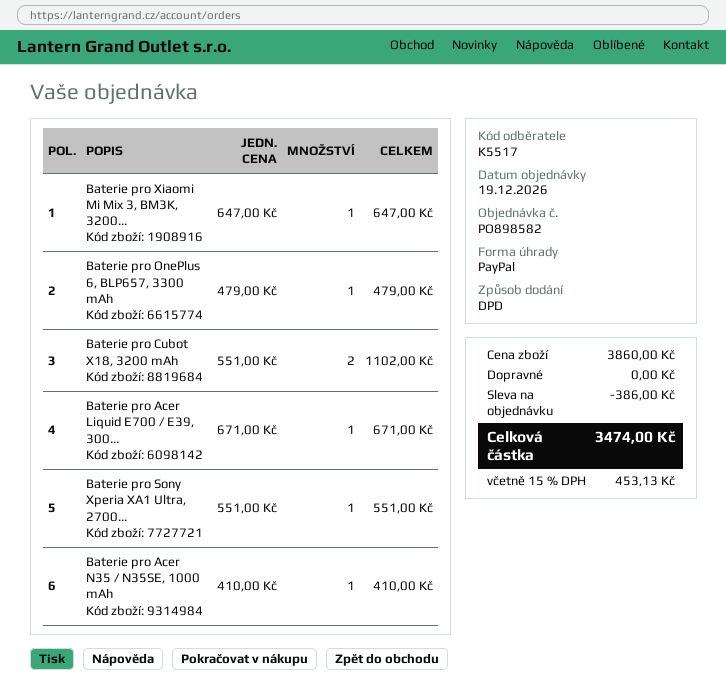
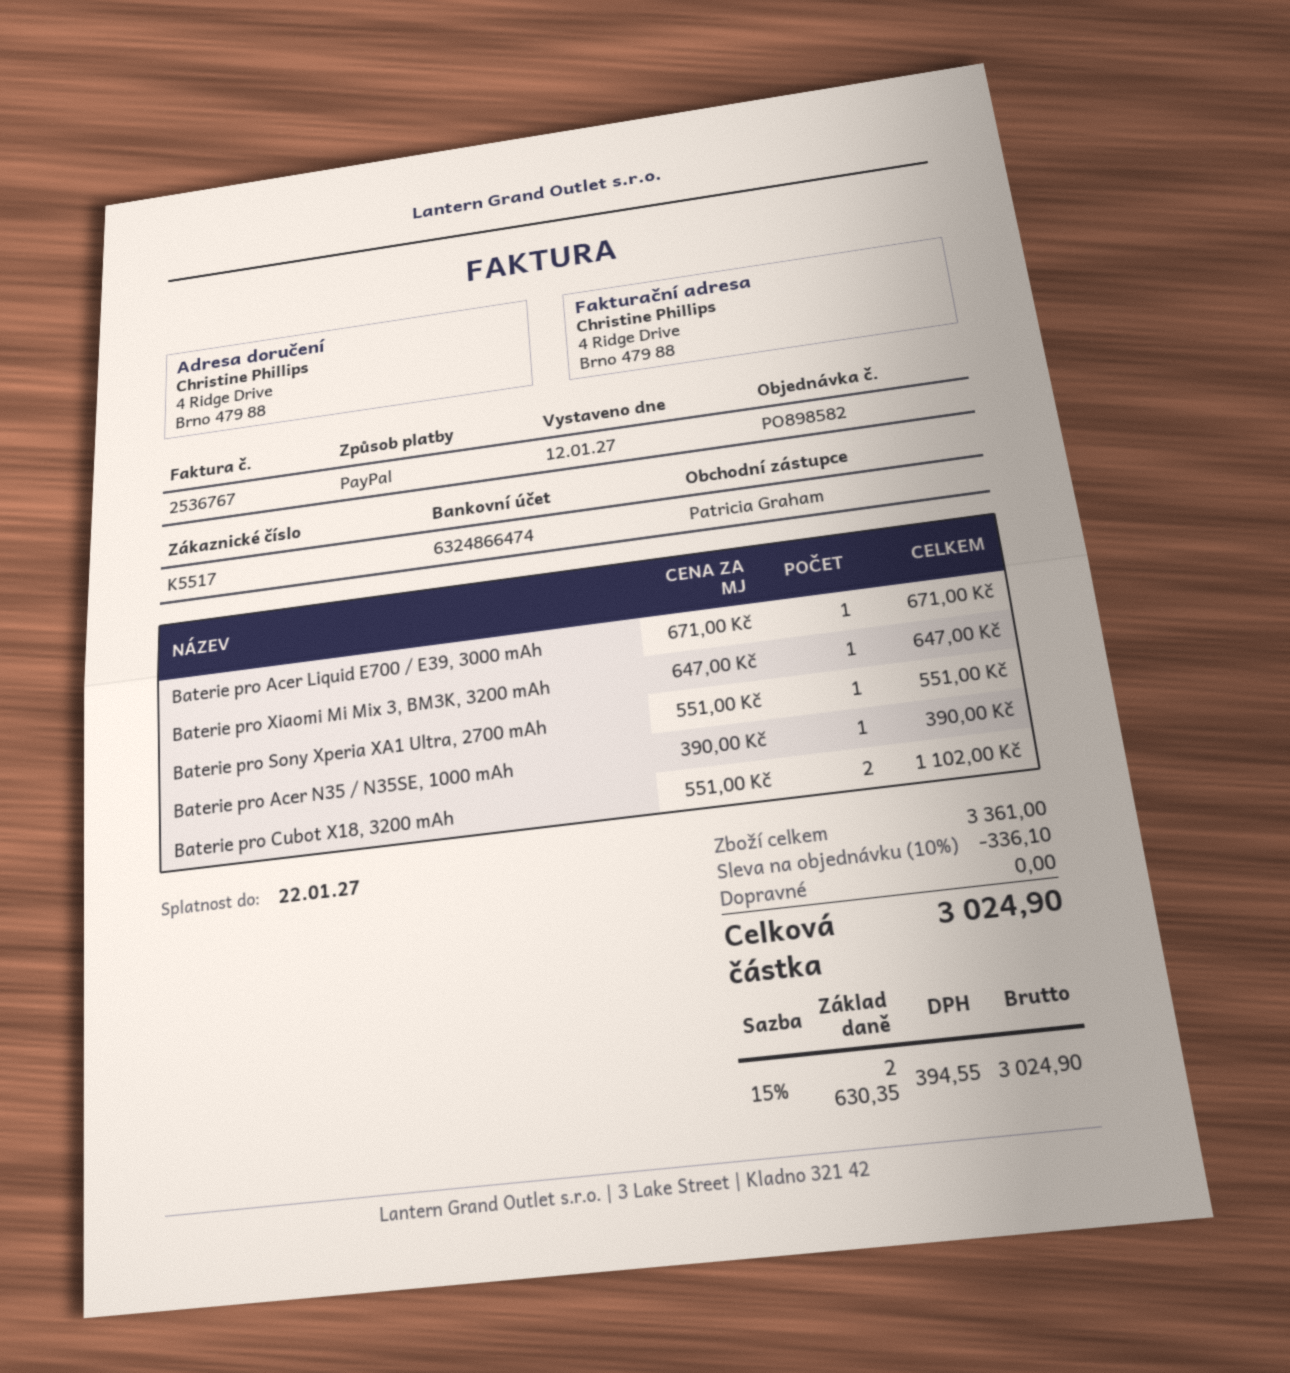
Baterie pro OnePlus 6, BLP657, 3300 mAh: 1 x 479.00 = 479.00 -> none
Baterie pro Acer N35 / N35SE, 1000 mAh: 1 x 410.00 = 410.00 -> 1 x 390.00 = 390.00
subtotal: 3860.00 -> 3361.00
discount: 386.00 -> 336.10
tax: 15% = 453.13 -> 15% = 394.55
total: 3474.00 -> 3024.90

